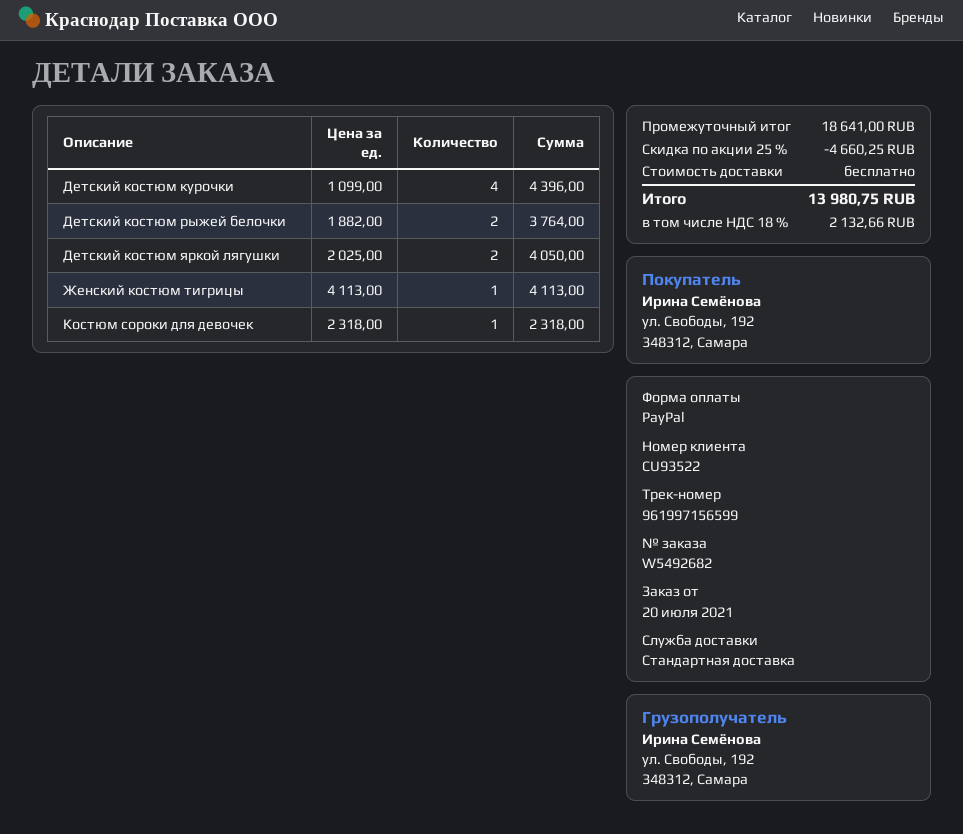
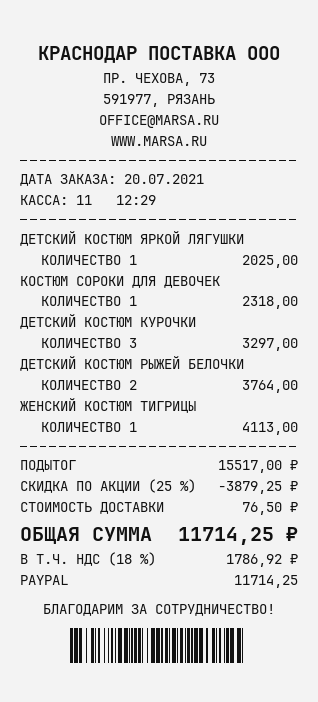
Детский костюм курочки: 4 for 4396.00 -> 3 for 3297.00
Детский костюм яркой лягушки: 2 for 4050.00 -> 1 for 2025.00
subtotal: 18641.00 -> 15517.00
discount: 25% = 4660.25 -> 25% = 3879.25
shipping: 0.00 -> 76.50
tax: 18% = 2132.66 -> 18% = 1786.92
total: 13980.75 -> 11714.25

